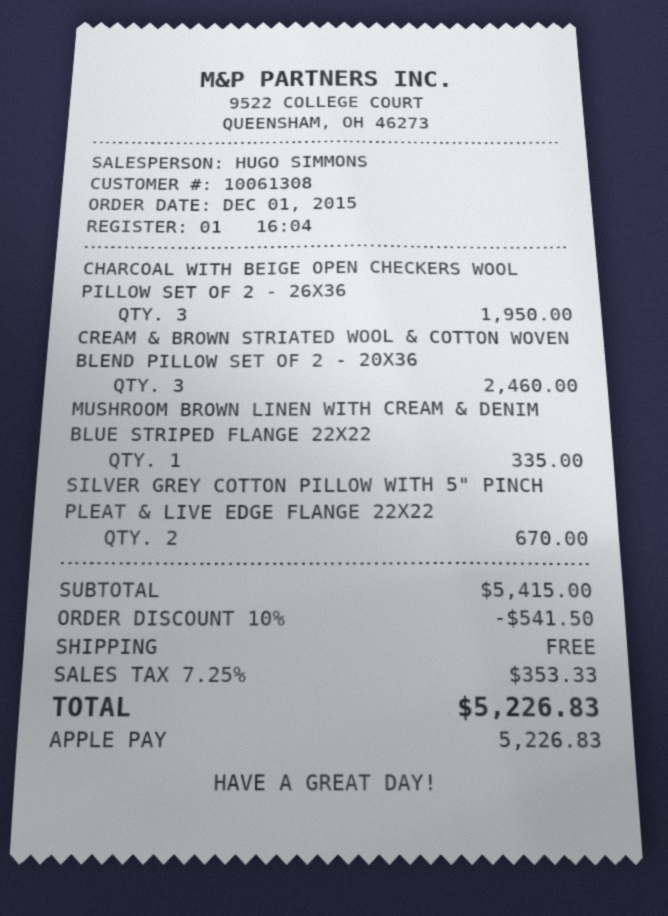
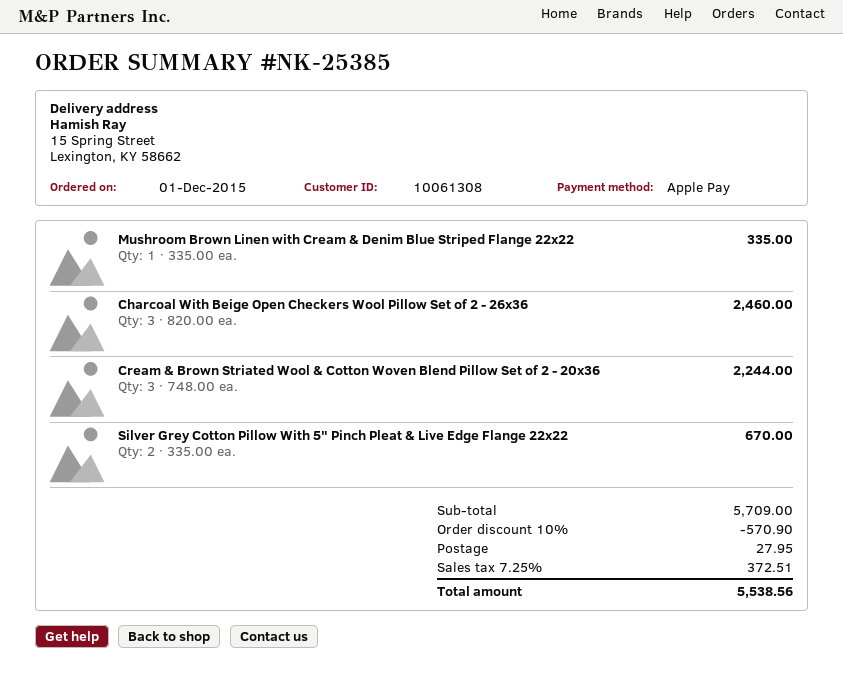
CHARCOAL WITH BEIGE OPEN CHECKERS WOOL PILLOW SET OF 2 - 26X36: 3 for 1950.00 -> 3 for 2460.00
CREAM & BROWN STRIATED WOOL & COTTON WOVEN BLEND PILLOW SET OF 2 - 20X36: 3 for 2460.00 -> 3 for 2244.00
subtotal: 5415.00 -> 5709.00
discount: 10% = 541.50 -> 10% = 570.90
shipping: 0.00 -> 27.95
tax: 7.25% = 353.33 -> 7.25% = 372.51
total: 5226.83 -> 5538.56

